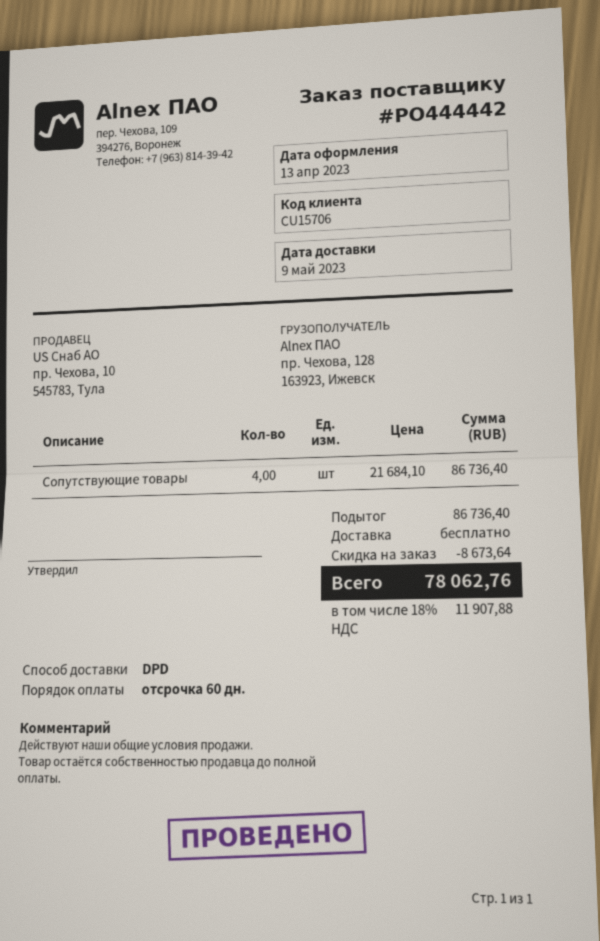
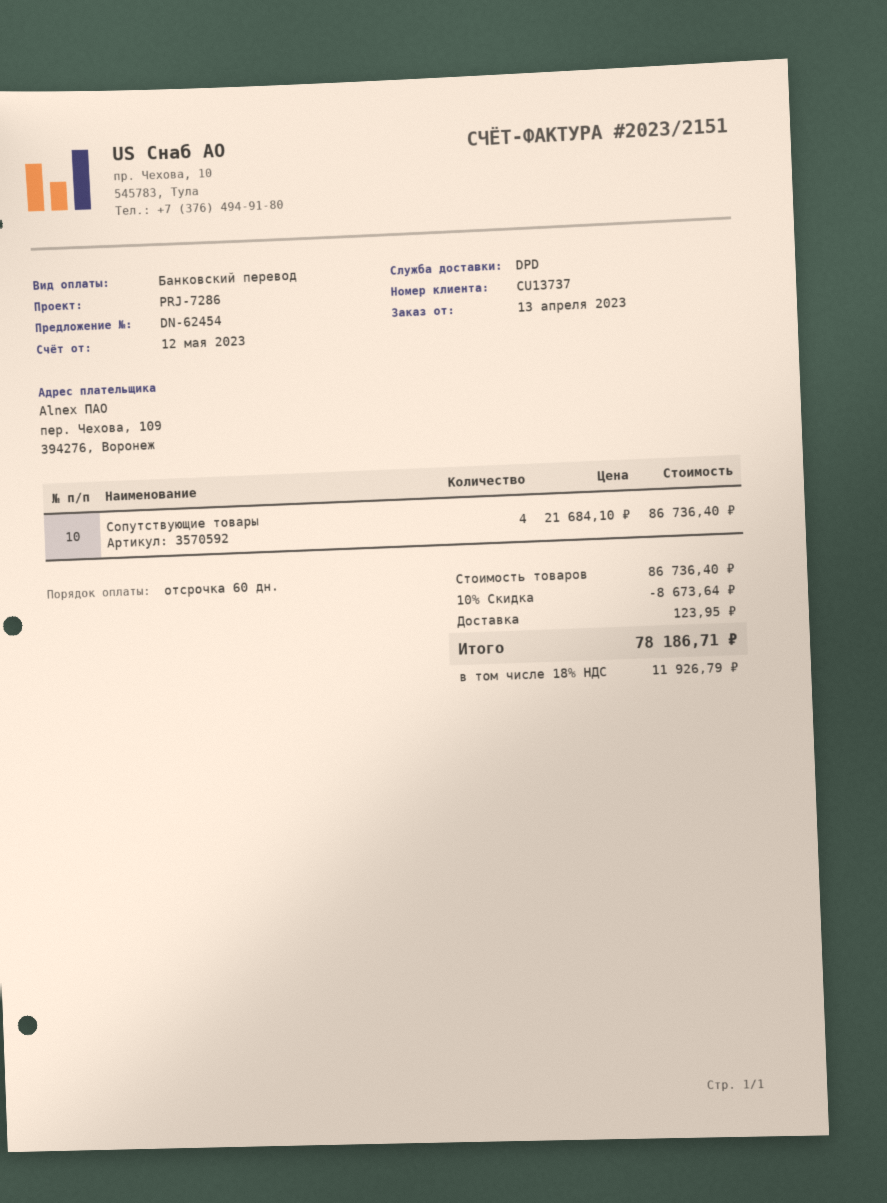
customer number: CU15706 -> CU13737
shipping: 0.00 -> 123.95
tax: 18% = 11907.88 -> 18% = 11926.79
total: 78062.76 -> 78186.71

